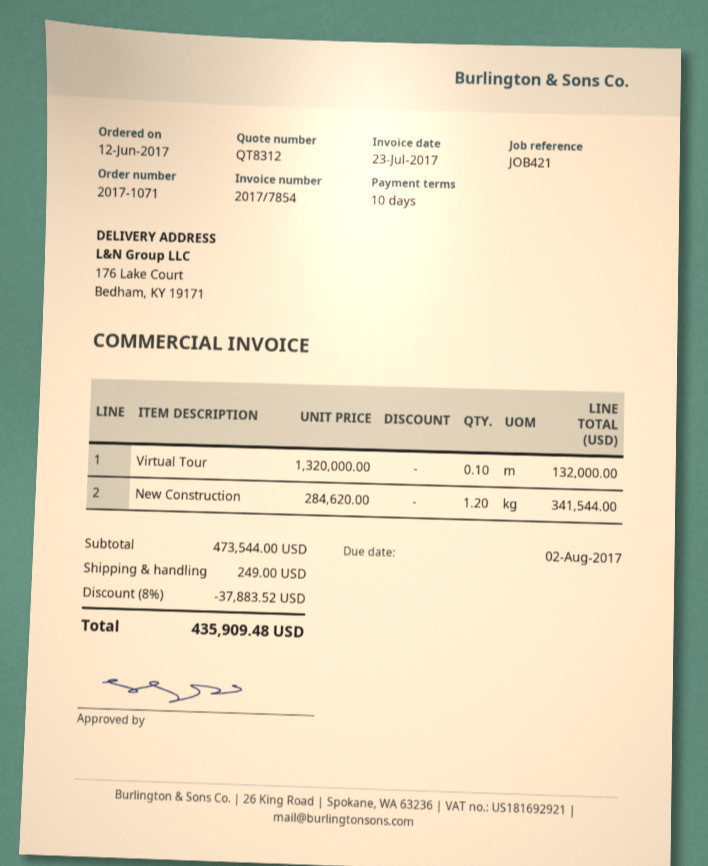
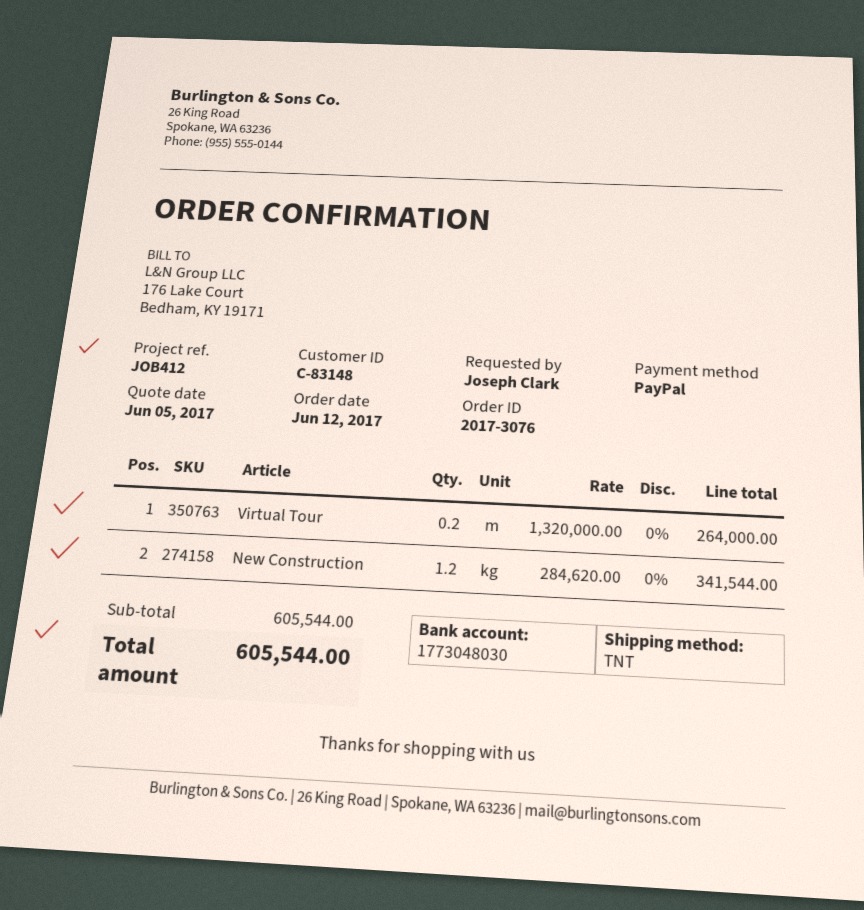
order number: 2017-1071 -> 2017-3076
reference: JOB421 -> JOB412
Virtual Tour: 0.1 x 1320000.00 = 132000.00 -> 0.2 x 1320000.00 = 264000.00
subtotal: 473544.00 -> 605544.00
discount: 8% = 37883.52 -> none
shipping: 249.00 -> none
total: 435909.48 -> 605544.00

